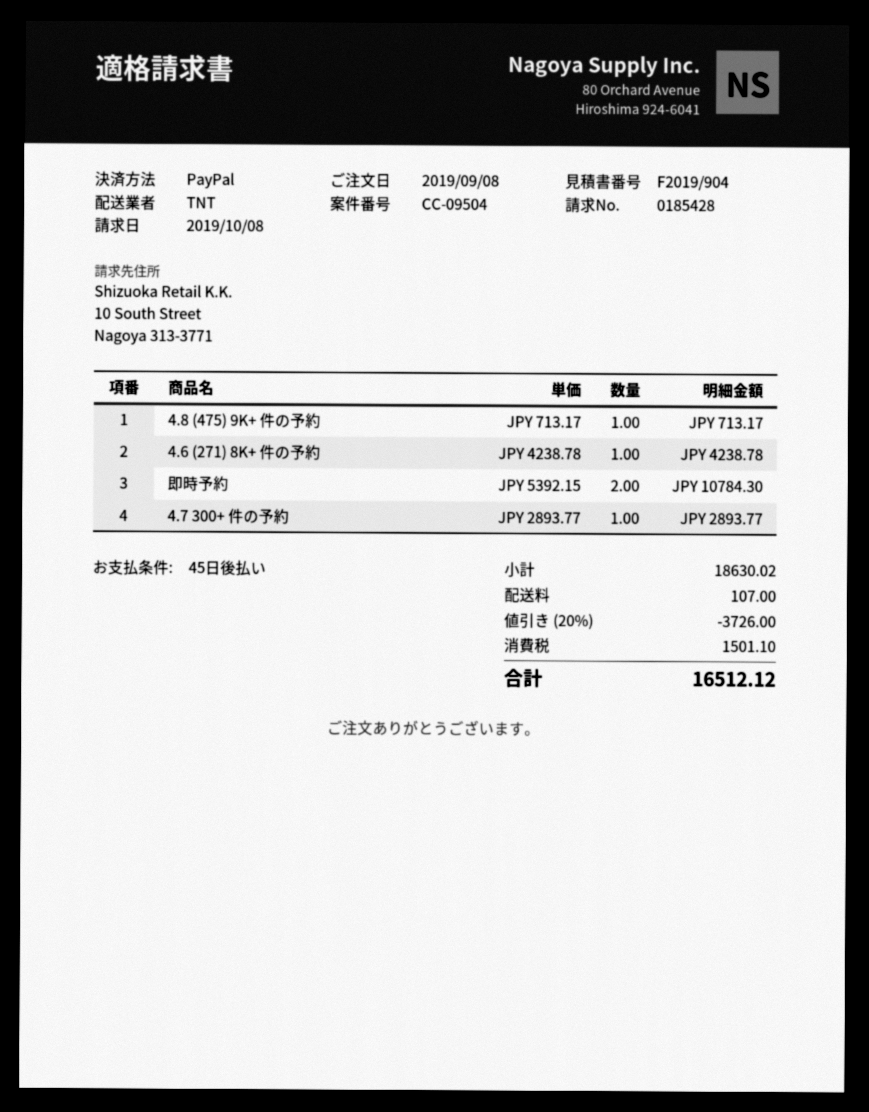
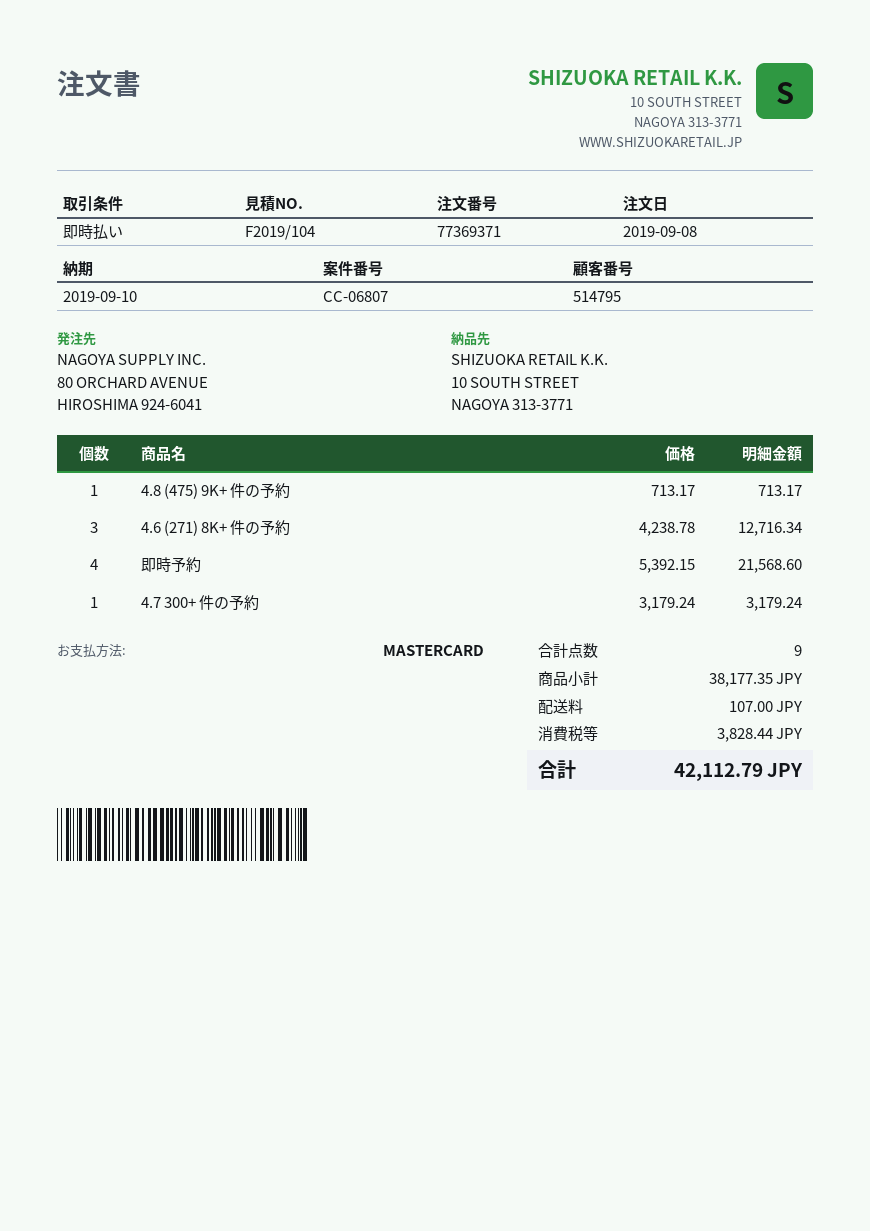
quote number: F2019/904 -> F2019/104
payment terms: 45 days -> on receipt
reference: CC-09504 -> CC-06807
payment method: PayPal -> Mastercard
4.6 (271) 8K+ 件の予約: 1 x 4238.78 = 4238.78 -> 3 x 4238.78 = 12716.34
即時予約: 2 x 5392.15 = 10784.30 -> 4 x 5392.15 = 21568.60
4.7 300+ 件の予約: 1 x 2893.77 = 2893.77 -> 1 x 3179.24 = 3179.24
subtotal: 18630.02 -> 38177.35
discount: 20% = 3726.00 -> none
tax: 1501.10 -> 3828.44
total: 16512.12 -> 42112.79

